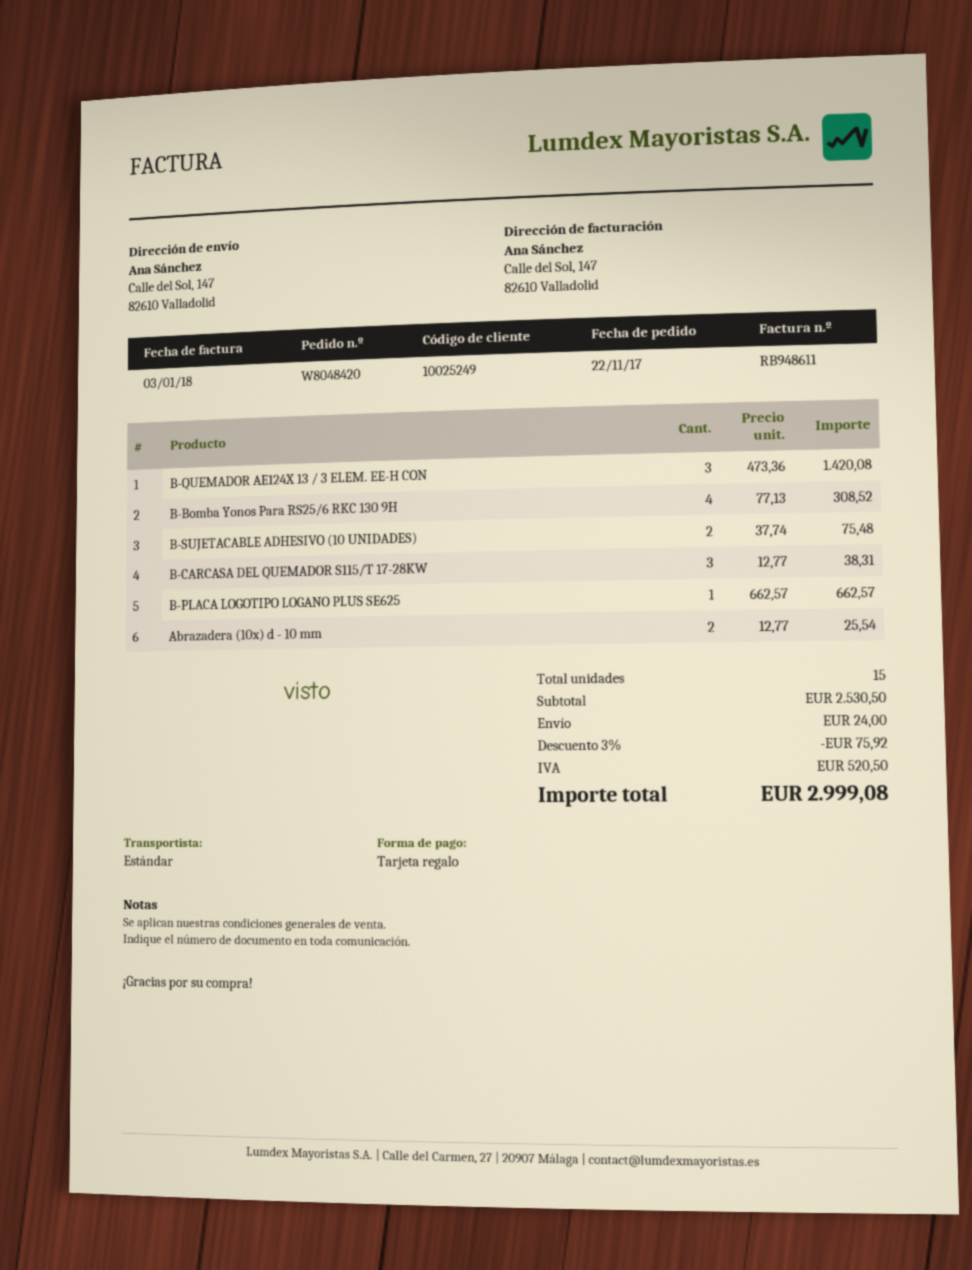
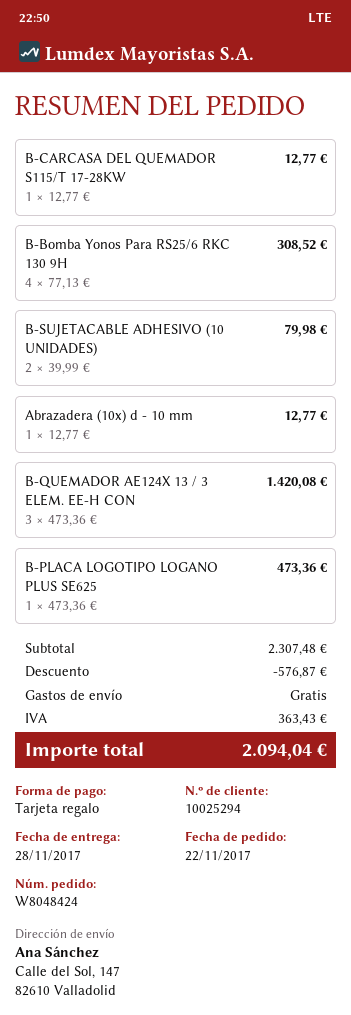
order number: W8048420 -> W8048424
customer number: 10025249 -> 10025294
B-SUJETACABLE ADHESIVO (10 UNIDADES): 2 x 37.74 = 75.48 -> 2 x 39.99 = 79.98
B-CARCASA DEL QUEMADOR S115/T 17-28KW: 3 x 12.77 = 38.31 -> 1 x 12.77 = 12.77
B-PLACA LOGOTIPO LOGANO PLUS SE625: 1 x 662.57 = 662.57 -> 1 x 473.36 = 473.36
Abrazadera (10x) d - 10 mm: 2 x 12.77 = 25.54 -> 1 x 12.77 = 12.77
subtotal: 2530.50 -> 2307.48
discount: 75.92 -> 576.87
shipping: 24.00 -> 0.00
tax: 520.50 -> 363.43
total: 2999.08 -> 2094.04

